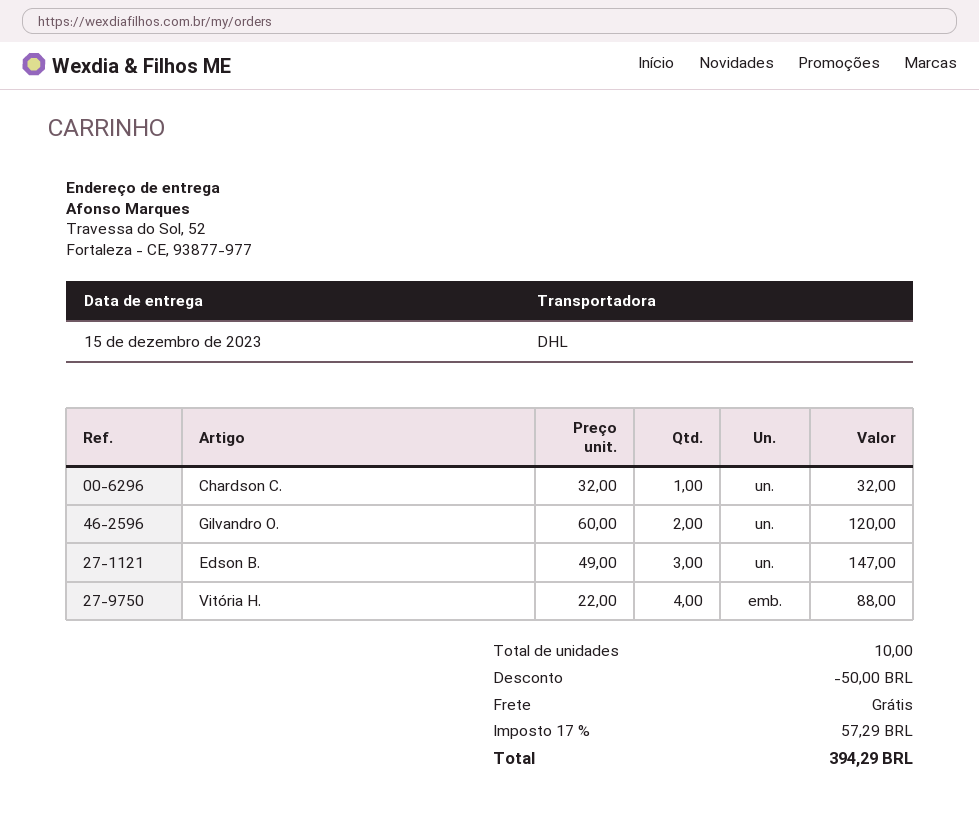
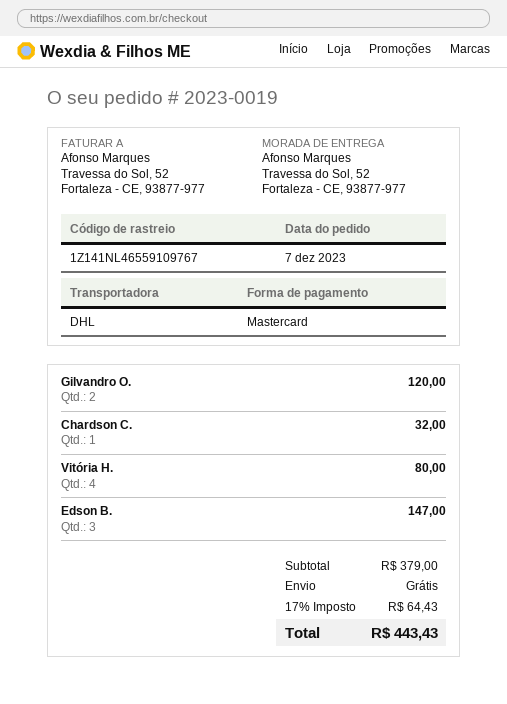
Vitória H.: 4 for 88.00 -> 4 for 80.00
discount: 50.00 -> none
tax: 17% = 57.29 -> 17% = 64.43
total: 394.29 -> 443.43

